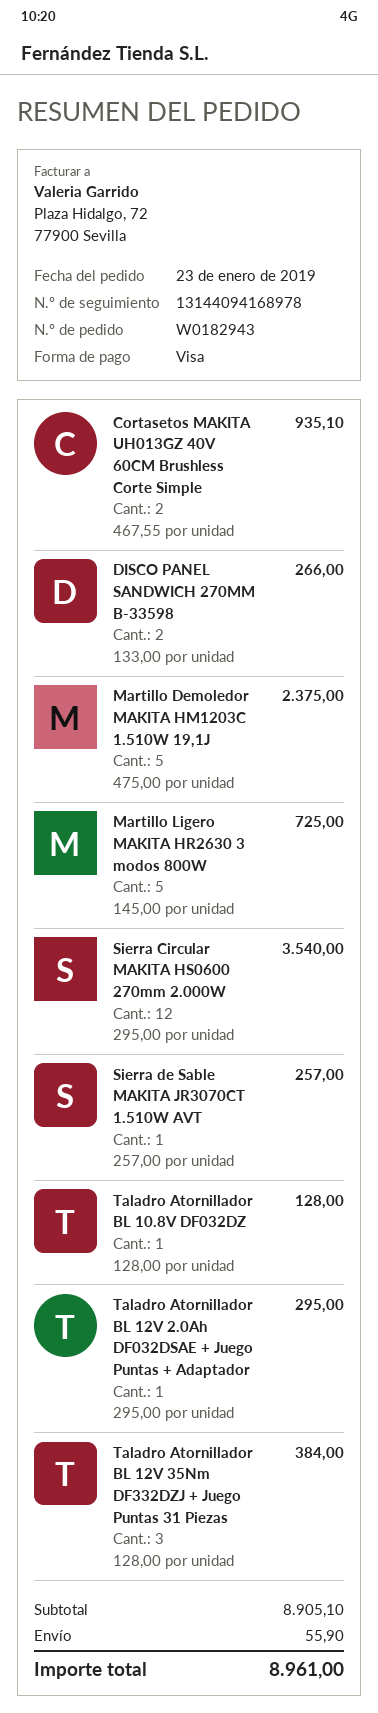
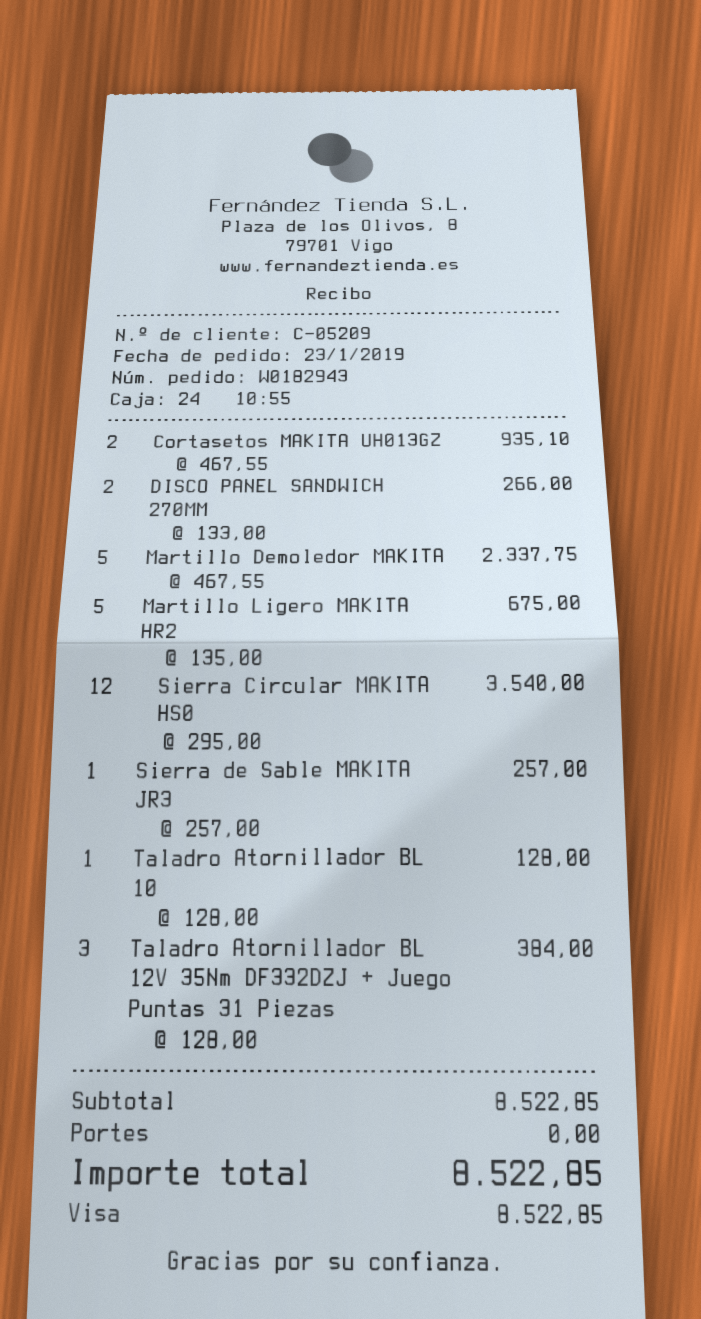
Martillo Demoledor MAKITA HM1203C 1.510W 19,1J: 5 x 475.00 = 2375.00 -> 5 x 467.55 = 2337.75
Martillo Ligero MAKITA HR2630 3 modos 800W: 5 x 145.00 = 725.00 -> 5 x 135.00 = 675.00
Taladro Atornillador BL 12V 2.0Ah DF032DSAE + Juego Puntas + Adaptador: 1 x 295.00 = 295.00 -> none
subtotal: 8905.10 -> 8522.85
shipping: 55.90 -> 0.00
total: 8961.00 -> 8522.85

